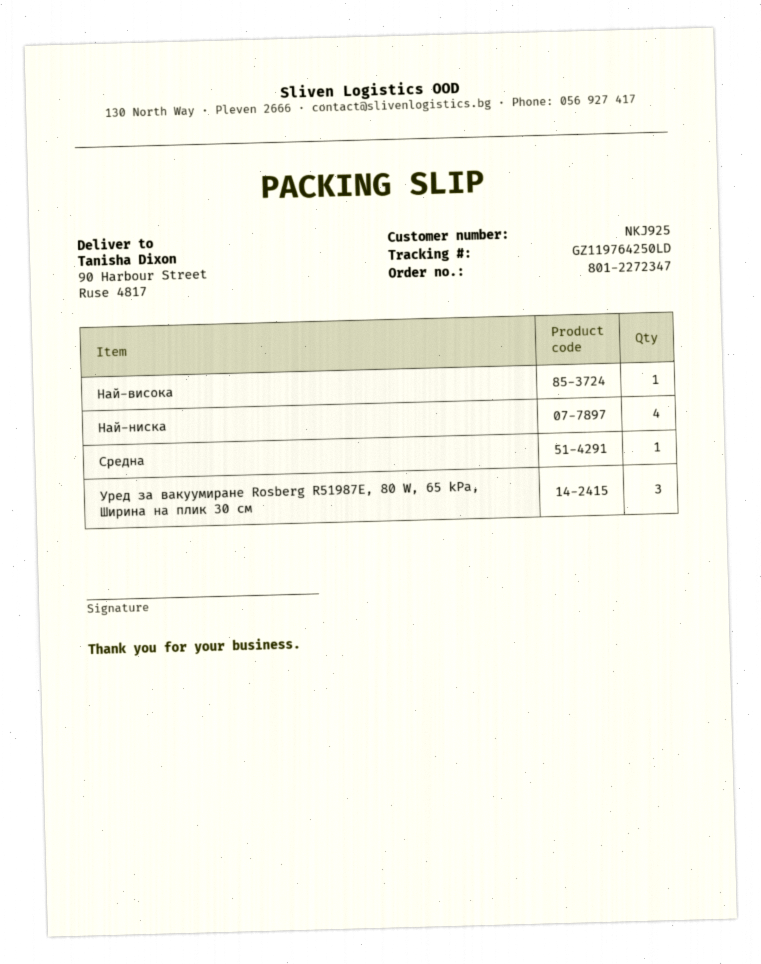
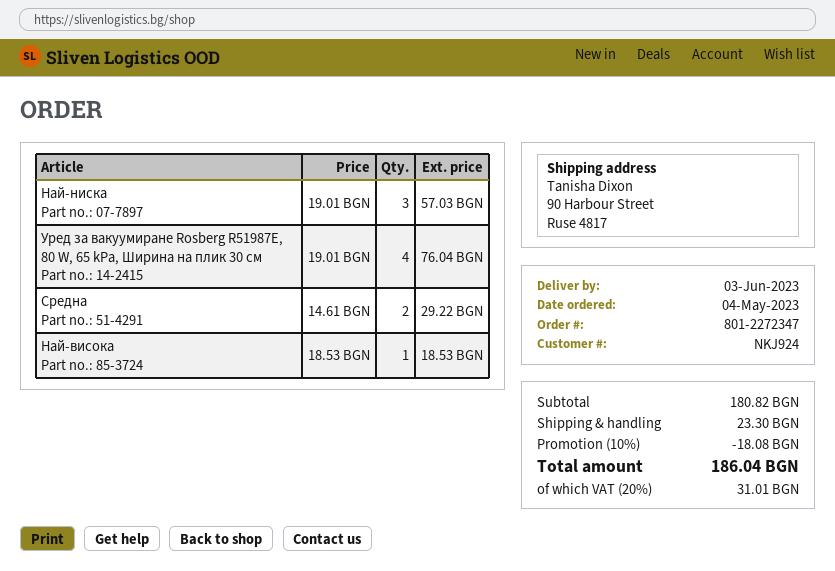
customer number: NKJ925 -> NKJ924
Най-ниска: 4 -> 3
Средна: 1 -> 2
Уред за вакуумиране Rosberg R51987E, 80 W, 65 kPa, Ширина на плик 30 см: 3 -> 4

